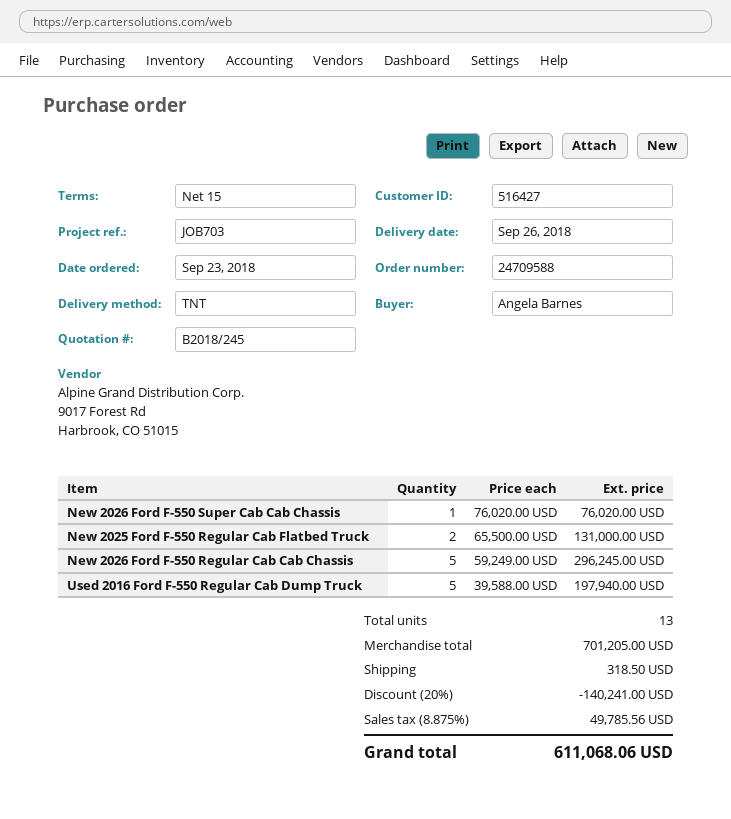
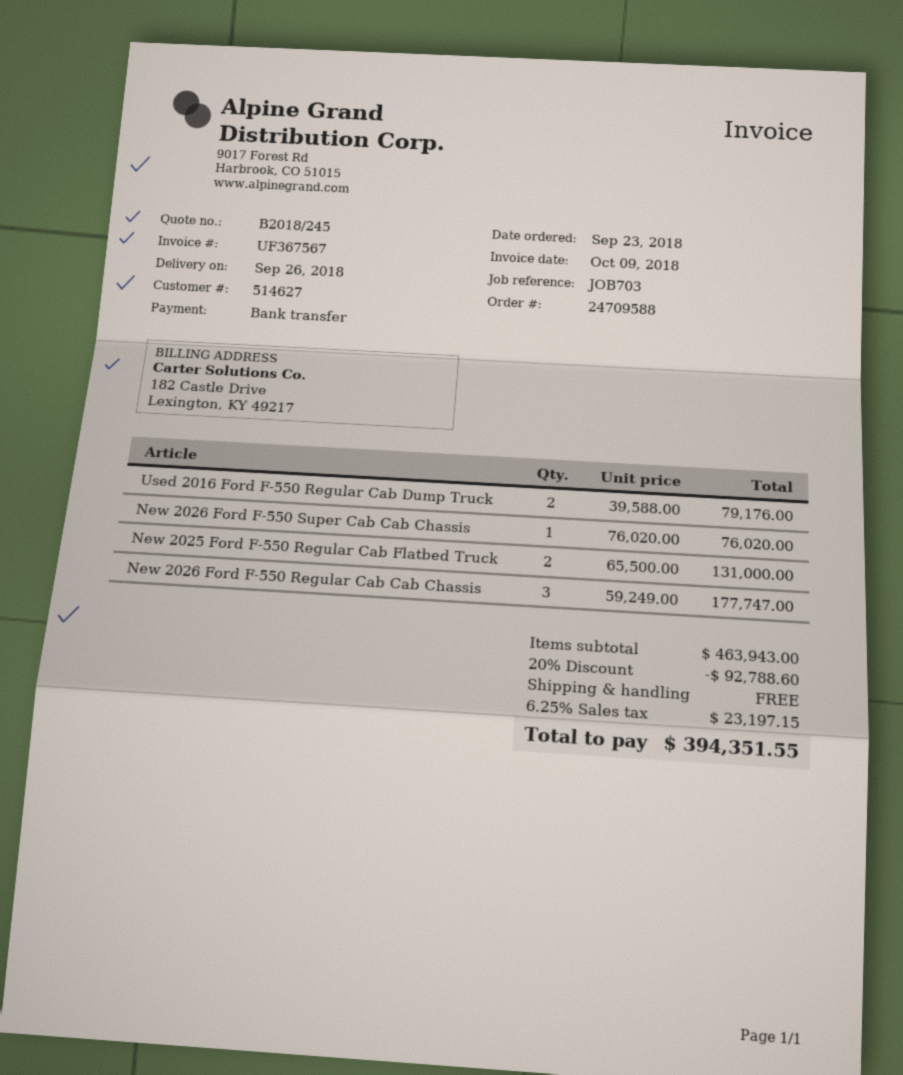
customer number: 516427 -> 514627
New 2026 Ford F-550 Regular Cab Cab Chassis: 5 x 59249.00 = 296245.00 -> 3 x 59249.00 = 177747.00
Used 2016 Ford F-550 Regular Cab Dump Truck: 5 x 39588.00 = 197940.00 -> 2 x 39588.00 = 79176.00
subtotal: 701205.00 -> 463943.00
discount: 20% = 140241.00 -> 20% = 92788.60
shipping: 318.50 -> 0.00
tax: 8.875% = 49785.56 -> 6.25% = 23197.15
total: 611068.06 -> 394351.55

